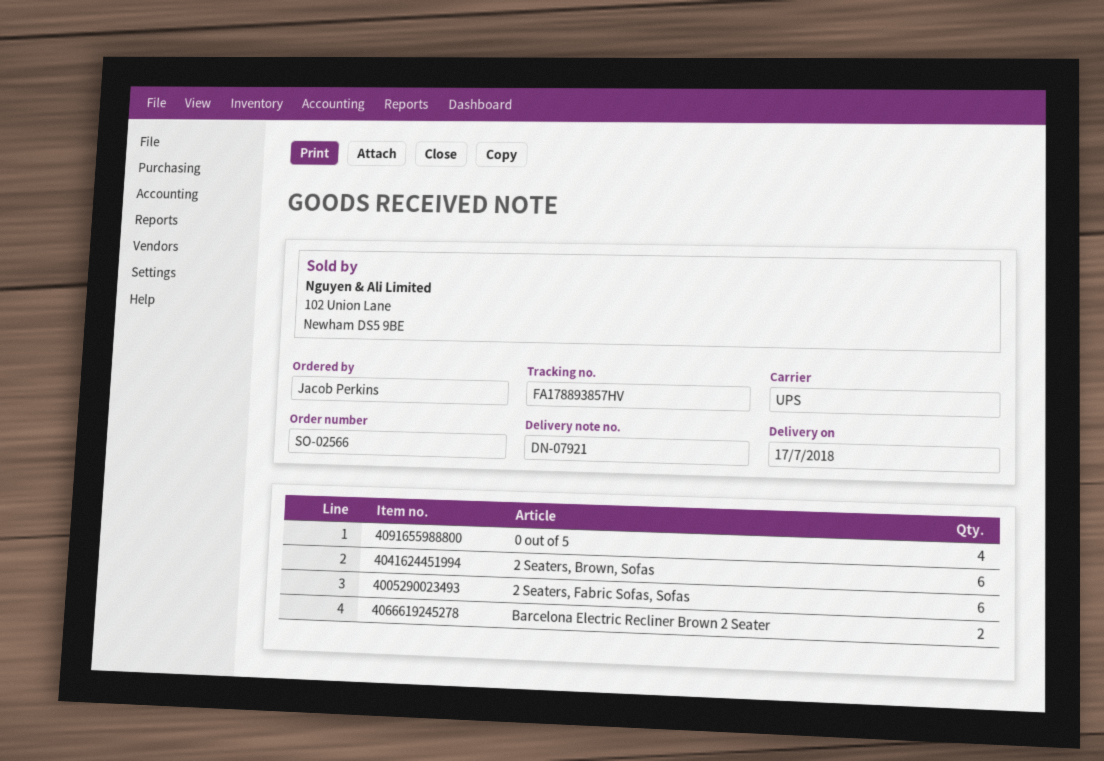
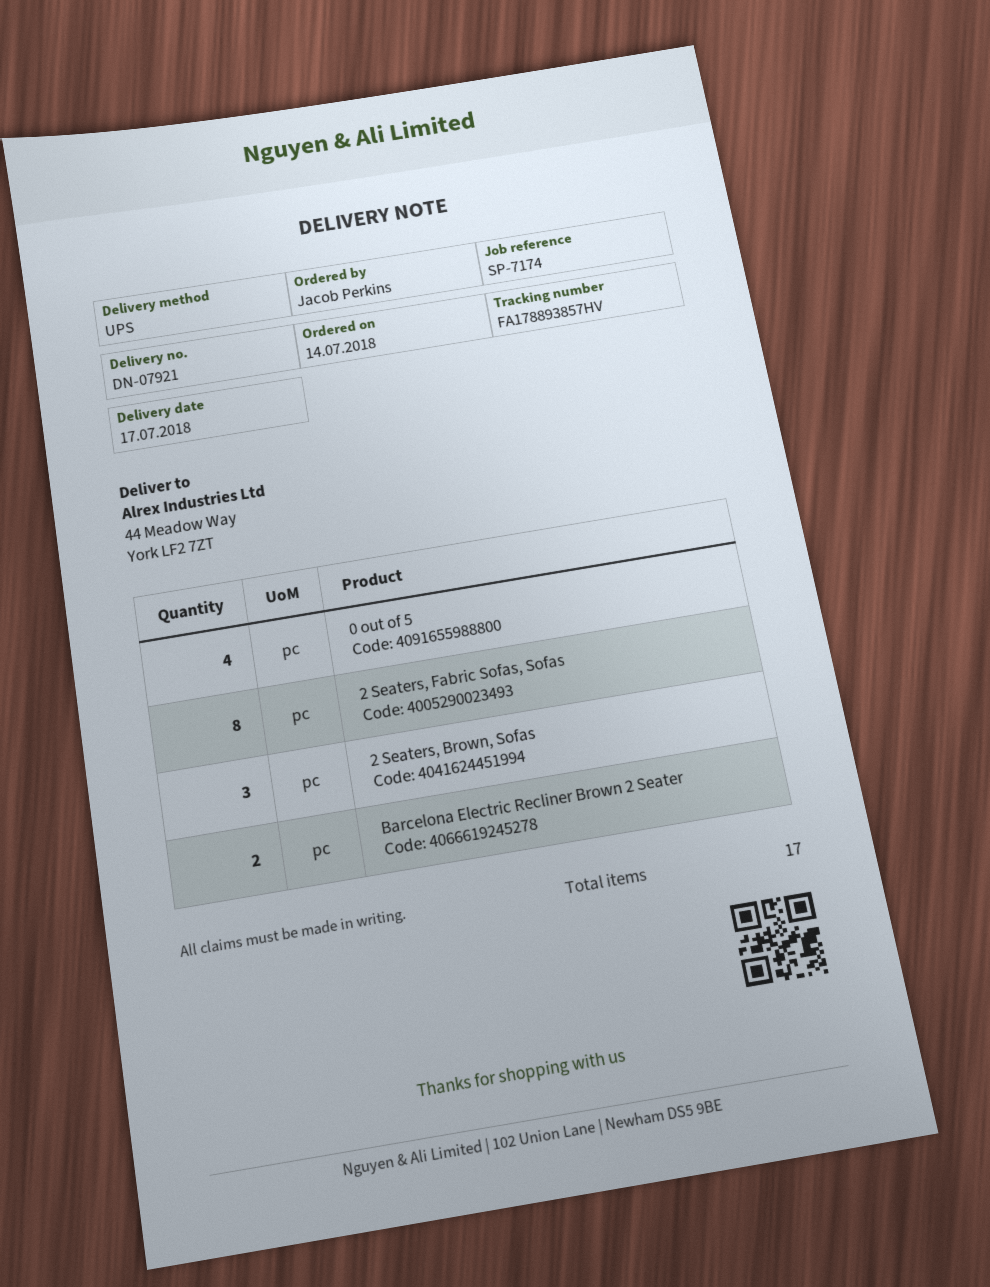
2 Seaters, Brown, Sofas: 6 -> 3
2 Seaters, Fabric Sofas, Sofas: 6 -> 8

